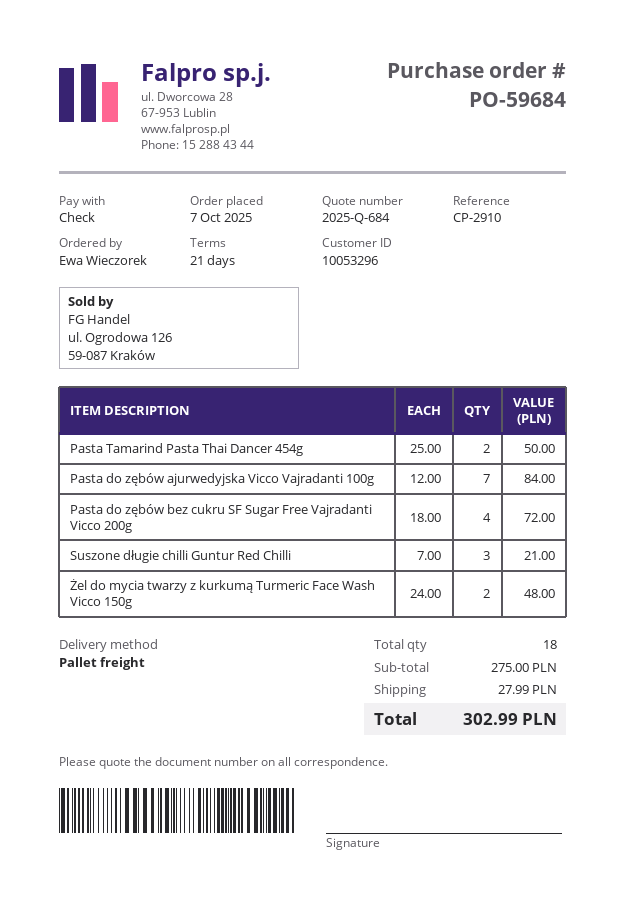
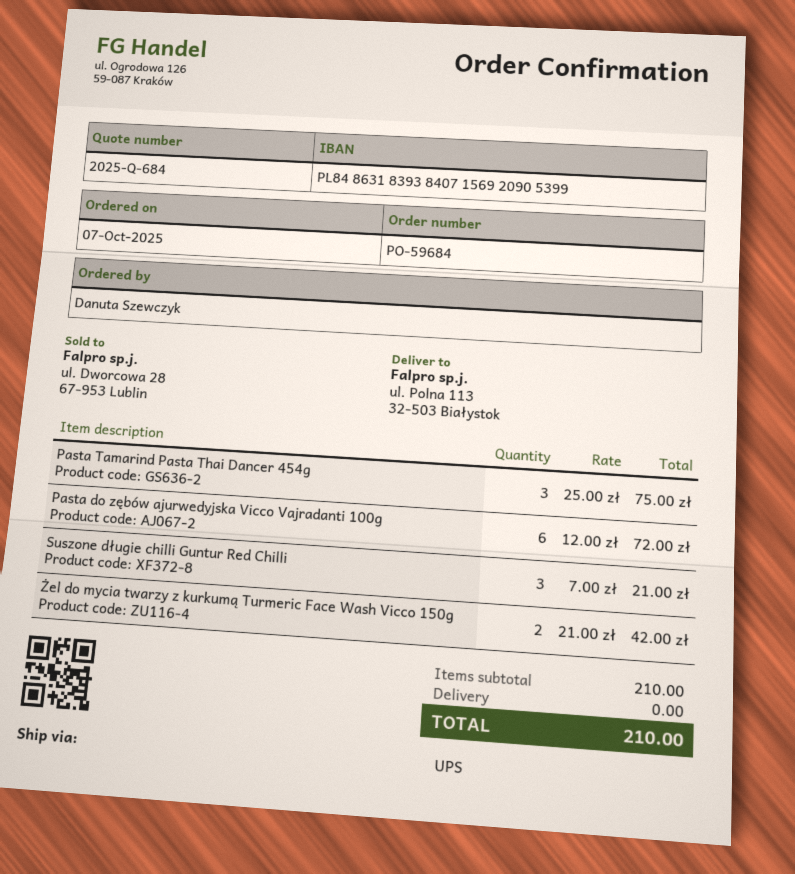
ordered by: Ewa Wieczorek -> Danuta Szewczyk
shipping method: pallet freight -> UPS
Pasta Tamarind Pasta Thai Dancer 454g: 2 x 25.00 = 50.00 -> 3 x 25.00 = 75.00
Pasta do zębów ajurwedyjska Vicco Vajradanti 100g: 7 x 12.00 = 84.00 -> 6 x 12.00 = 72.00
Pasta do zębów bez cukru SF Sugar Free Vajradanti Vicco 200g: 4 x 18.00 = 72.00 -> none
Żel do mycia twarzy z kurkumą Turmeric Face Wash Vicco 150g: 2 x 24.00 = 48.00 -> 2 x 21.00 = 42.00
subtotal: 275.00 -> 210.00
shipping: 27.99 -> 0.00
total: 302.99 -> 210.00

